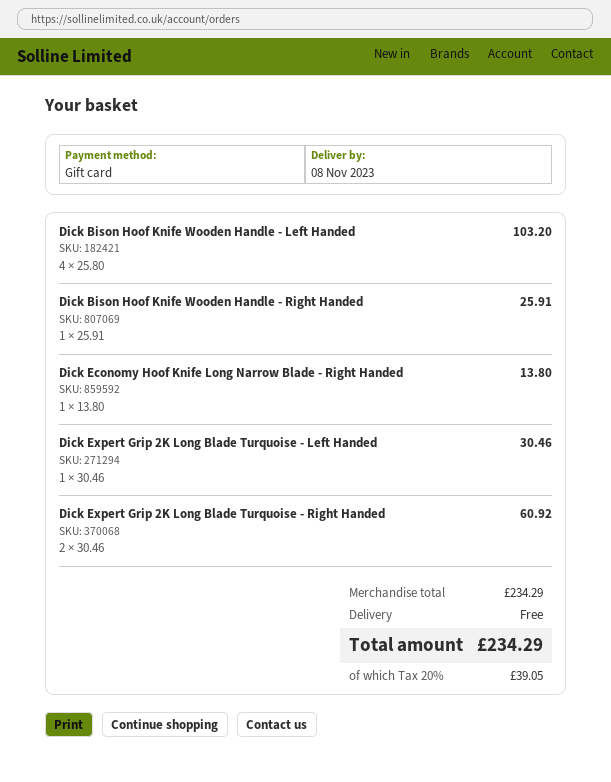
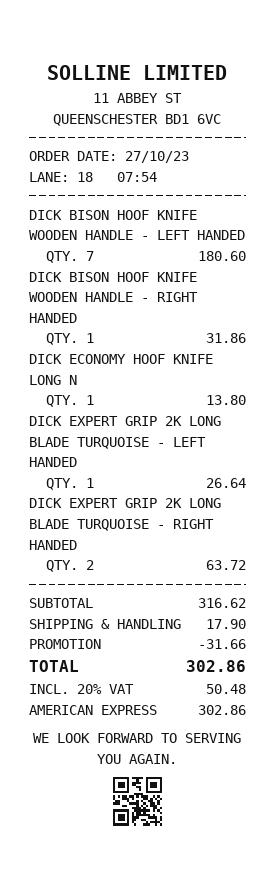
payment method: gift card -> American Express
Dick Bison Hoof Knife Wooden Handle - Left Handed: 4 for 103.20 -> 7 for 180.60
Dick Bison Hoof Knife Wooden Handle - Right Handed: 1 for 25.91 -> 1 for 31.86
Dick Expert Grip 2K Long Blade Turquoise - Left Handed: 1 for 30.46 -> 1 for 26.64
Dick Expert Grip 2K Long Blade Turquoise - Right Handed: 2 for 60.92 -> 2 for 63.72
subtotal: 234.29 -> 316.62
discount: none -> 31.66
shipping: 0.00 -> 17.90
tax: 20% = 39.05 -> 20% = 50.48
total: 234.29 -> 302.86

